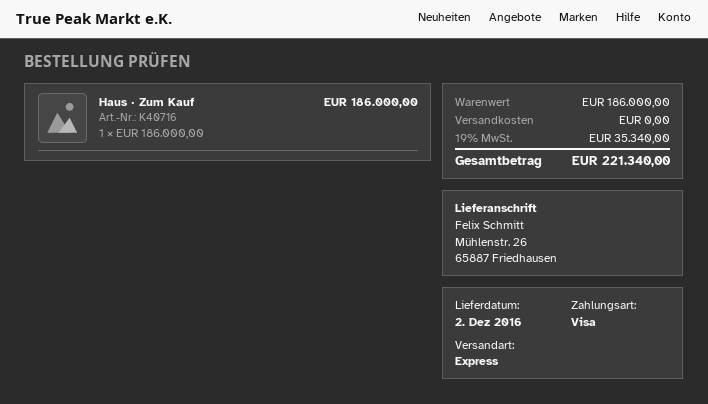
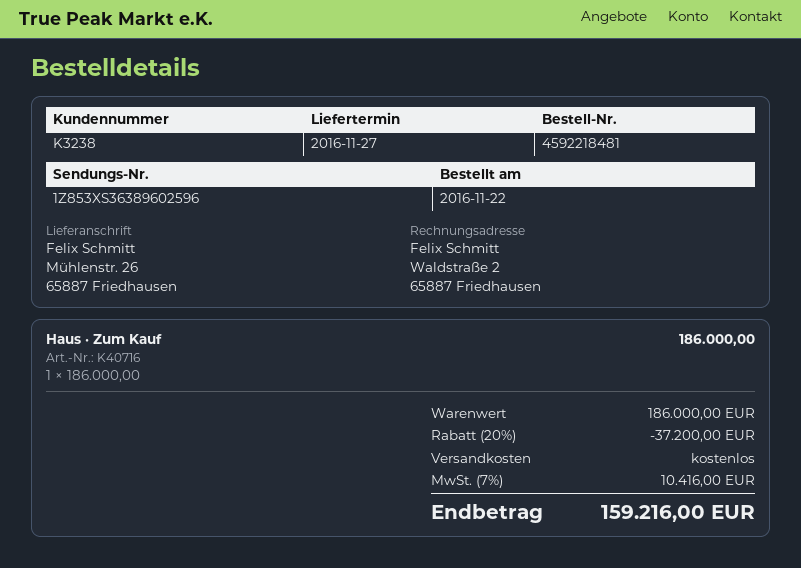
delivery date: 2016-12-02 -> 2016-11-27
discount: none -> 20% = 37200.00
tax: 19% = 35340.00 -> 7% = 10416.00
total: 221340.00 -> 159216.00

